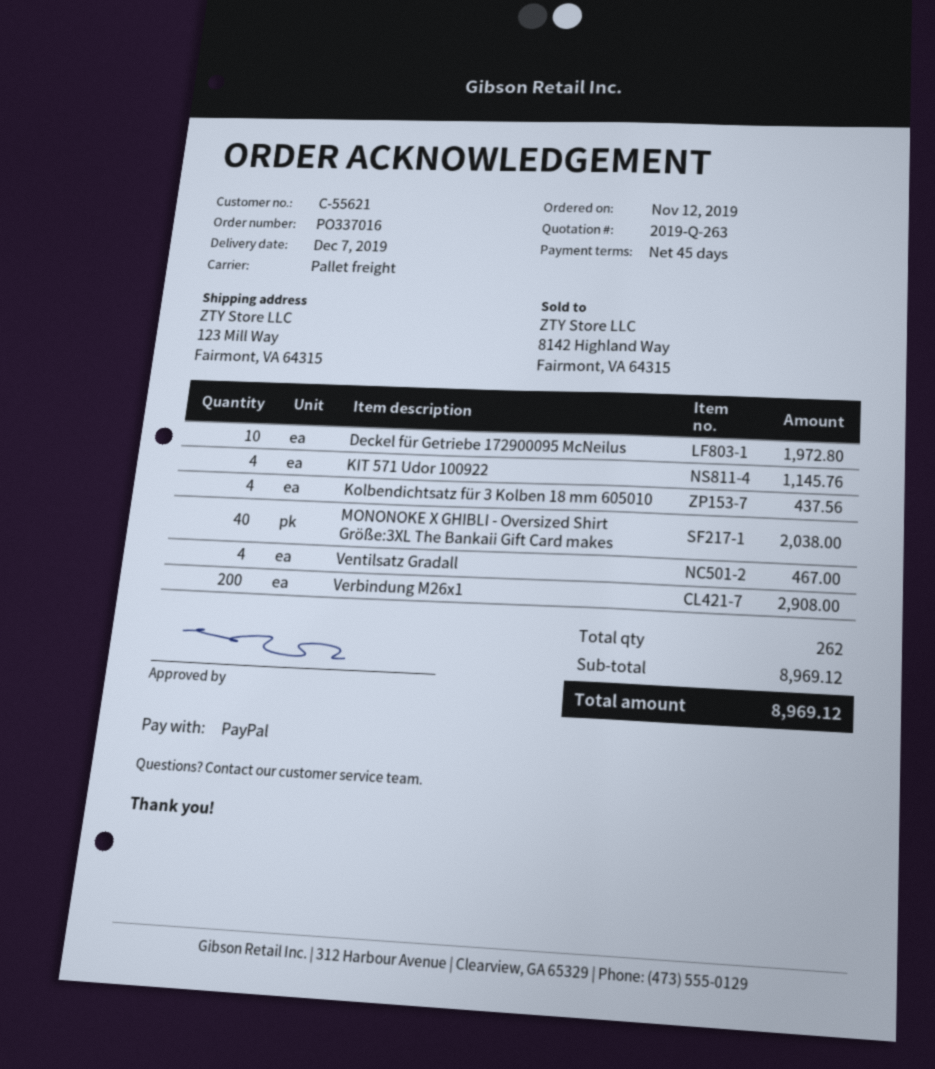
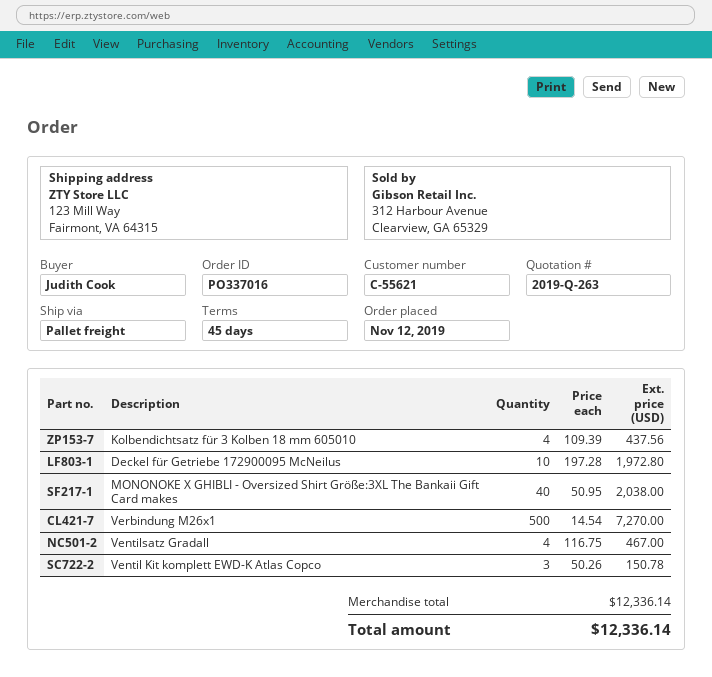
KIT 571 Udor 100922: 4 for 1145.76 -> none
Verbindung M26x1: 200 for 2908.00 -> 500 for 7270.00
Ventil Kit komplett EWD-K Atlas Copco: none -> 3 for 150.78
subtotal: 8969.12 -> 12336.14
total: 8969.12 -> 12336.14

